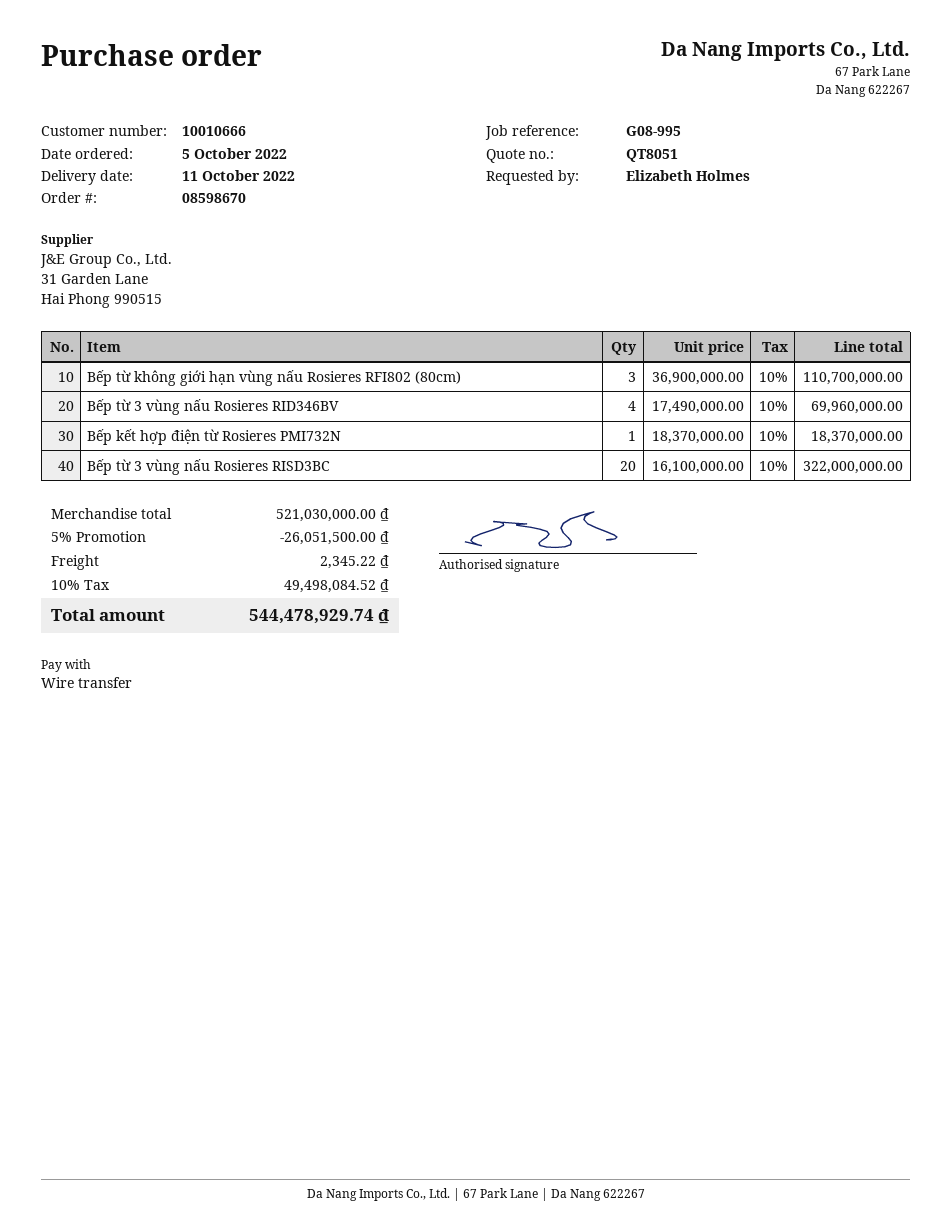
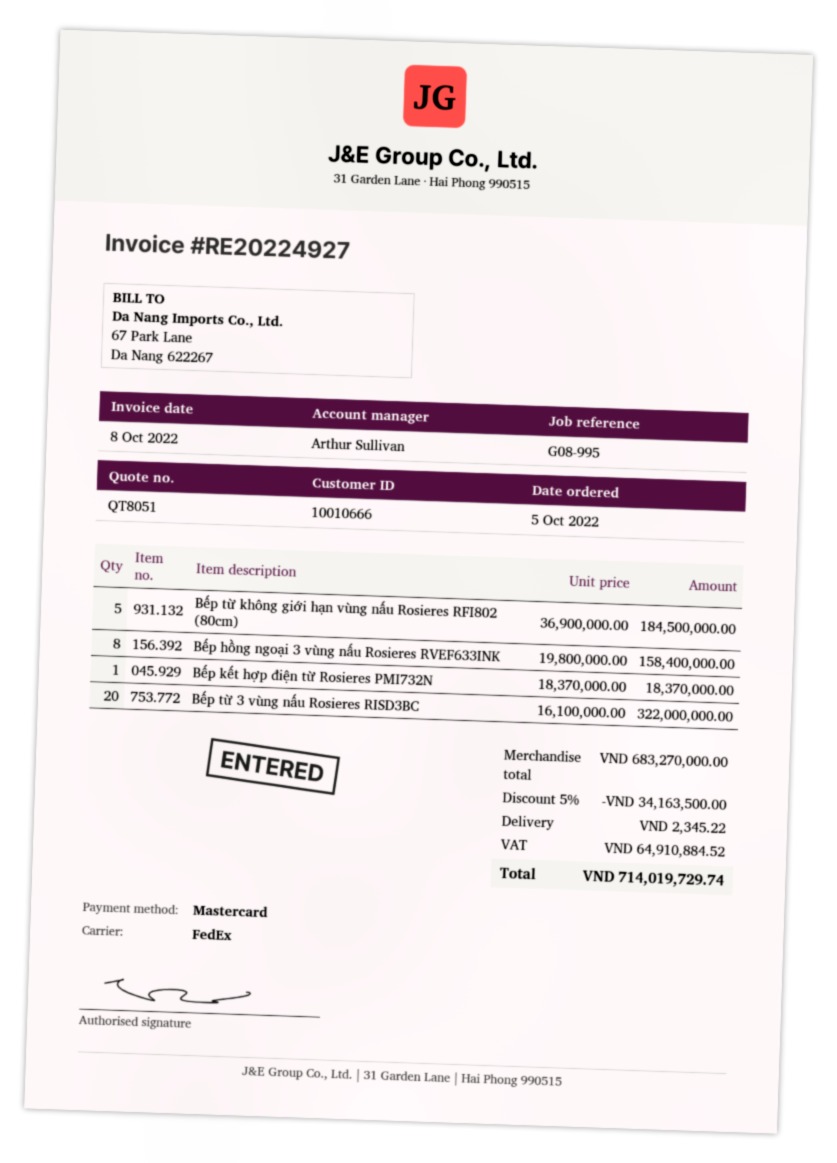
payment method: bank transfer -> Mastercard
Bếp từ không giới hạn vùng nấu Rosieres RFI802 (80cm): 3 x 36900000.00 = 110700000.00 -> 5 x 36900000.00 = 184500000.00
Bếp từ 3 vùng nấu Rosieres RID346BV: 4 x 17490000.00 = 69960000.00 -> none
Bếp hồng ngoại 3 vùng nấu Rosieres RVEF633INK: none -> 8 x 19800000.00 = 158400000.00
subtotal: 521030000.00 -> 683270000.00
discount: 5% = 26051500.00 -> 5% = 34163500.00
tax: 49498084.52 -> 64910884.52
total: 544478929.74 -> 714019729.74

